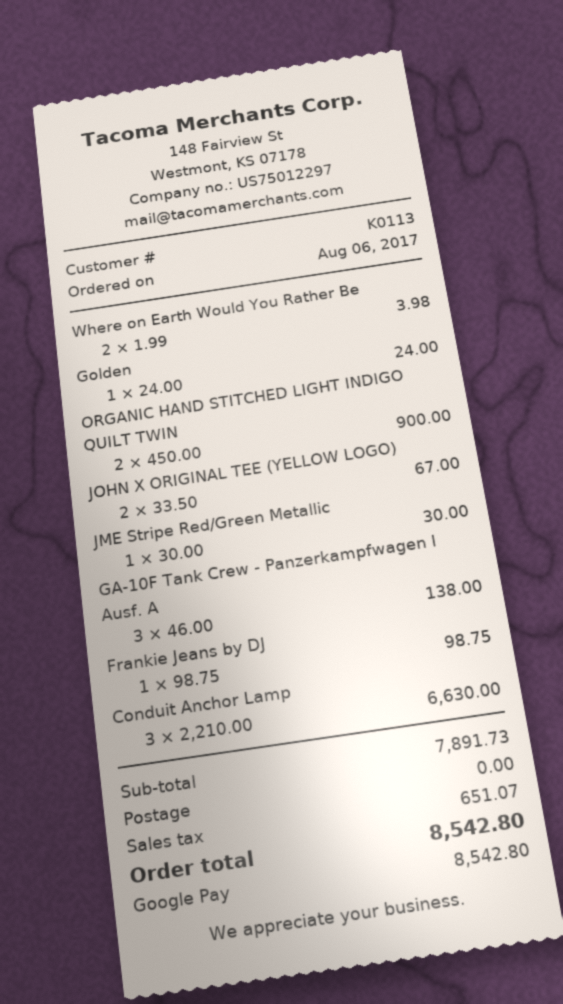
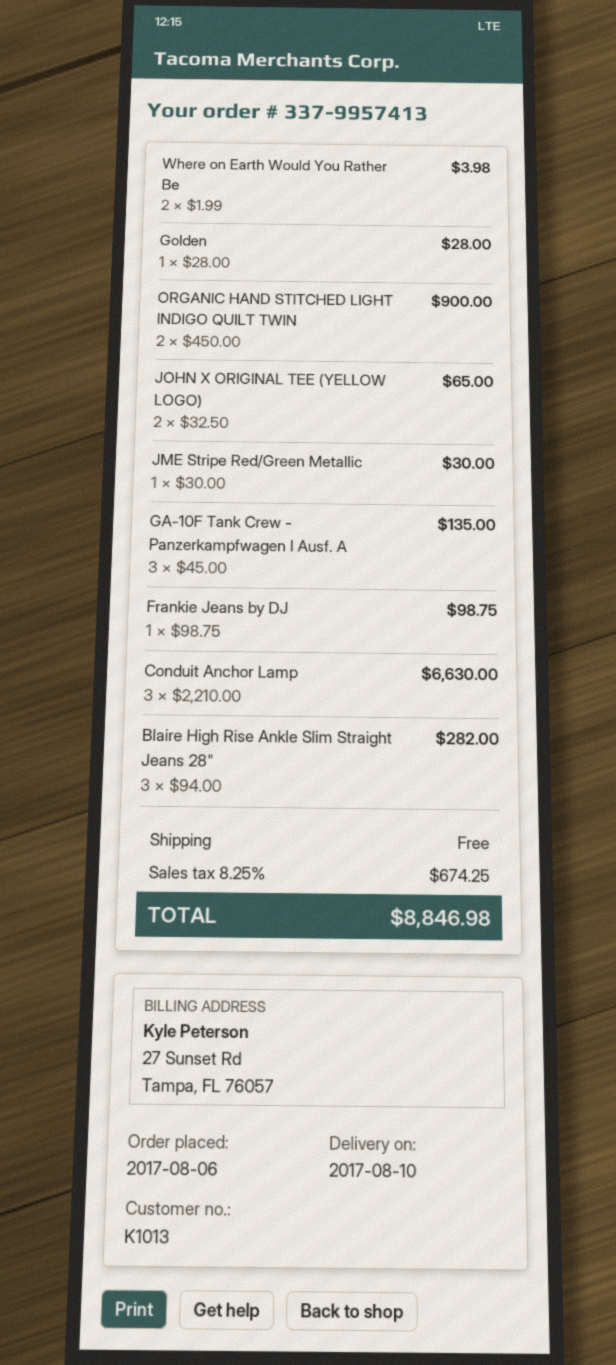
customer number: K0113 -> K1013
Golden: 1 x 24.00 = 24.00 -> 1 x 28.00 = 28.00
JOHN X ORIGINAL TEE (YELLOW LOGO): 2 x 33.50 = 67.00 -> 2 x 32.50 = 65.00
GA-10F Tank Crew - Panzerkampfwagen I Ausf. A: 3 x 46.00 = 138.00 -> 3 x 45.00 = 135.00
Blaire High Rise Ankle Slim Straight Jeans 28": none -> 3 x 94.00 = 282.00
tax: 651.07 -> 674.25
total: 8542.80 -> 8846.98

